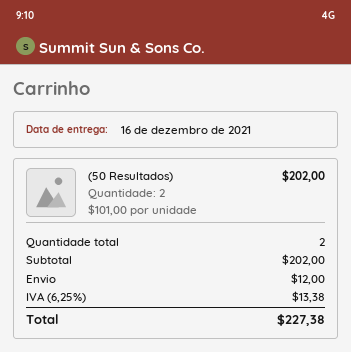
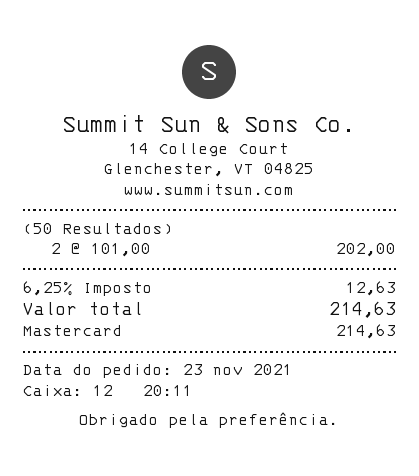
shipping: 12.00 -> none
tax: 6.25% = 13.38 -> 6.25% = 12.63
total: 227.38 -> 214.63

